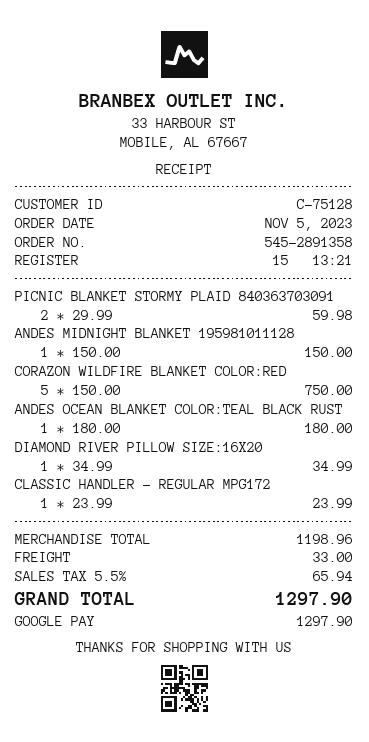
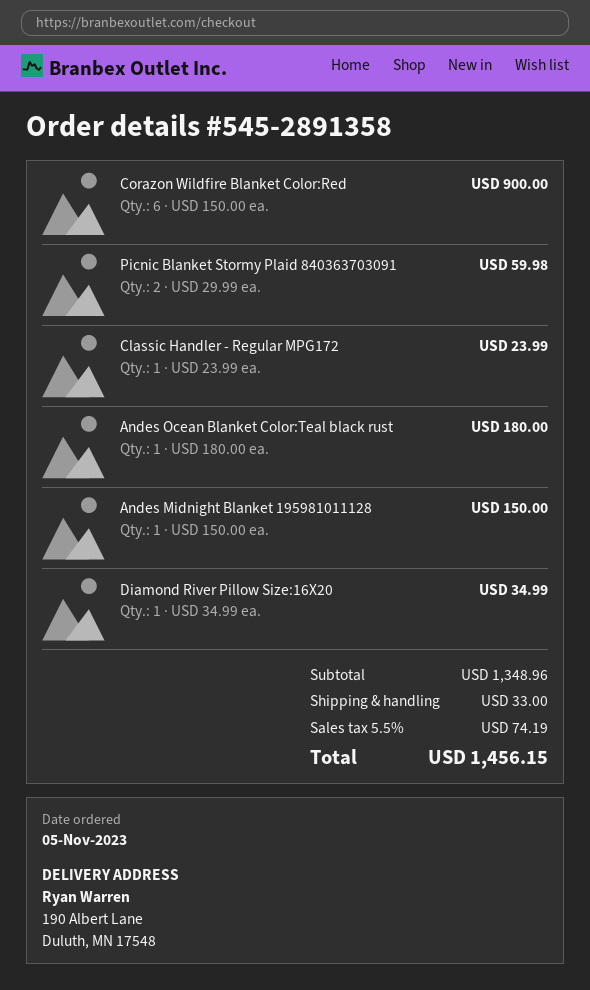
CORAZON WILDFIRE BLANKET COLOR:RED: 5 x 150.00 = 750.00 -> 6 x 150.00 = 900.00
subtotal: 1198.96 -> 1348.96
tax: 5.5% = 65.94 -> 5.5% = 74.19
total: 1297.90 -> 1456.15

